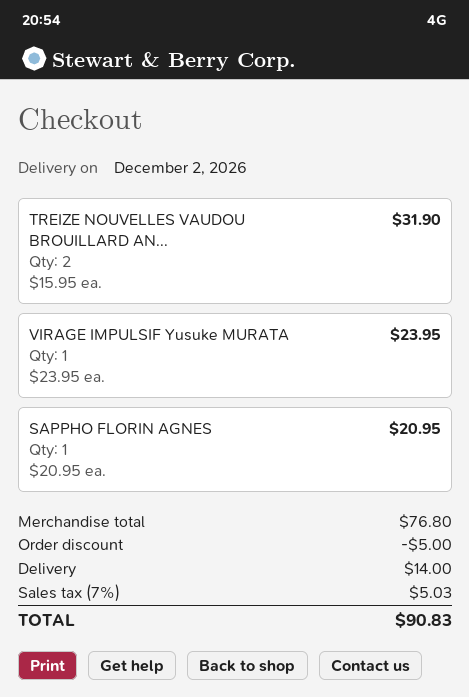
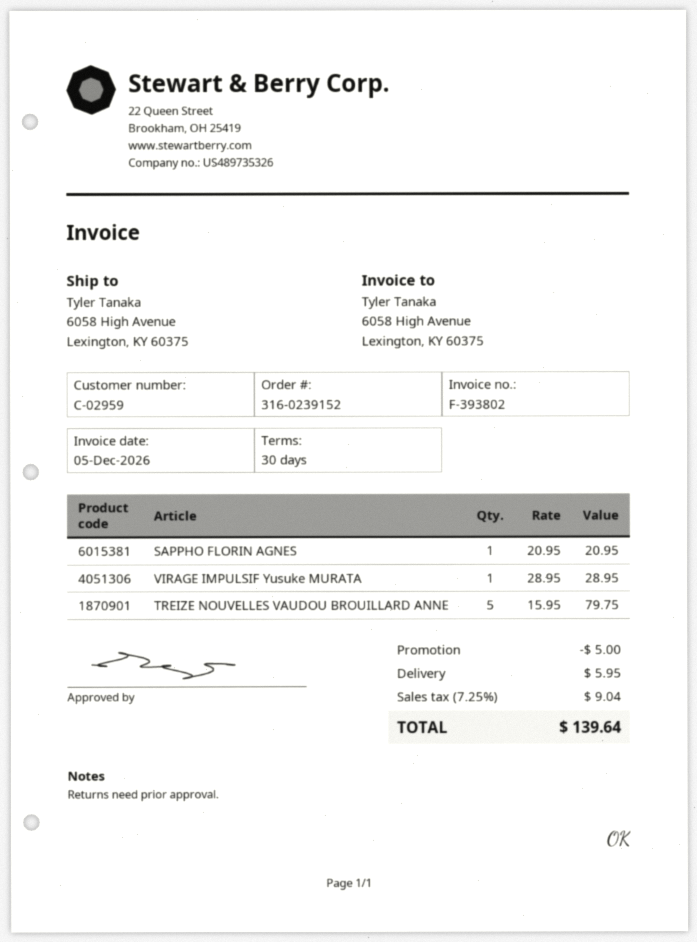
TREIZE NOUVELLES VAUDOU BROUILLARD AN...: 2 x 15.95 = 31.90 -> 5 x 15.95 = 79.75
VIRAGE IMPULSIF Yusuke MURATA: 1 x 23.95 = 23.95 -> 1 x 28.95 = 28.95
shipping: 14.00 -> 5.95
tax: 7% = 5.03 -> 7.25% = 9.04
total: 90.83 -> 139.64

